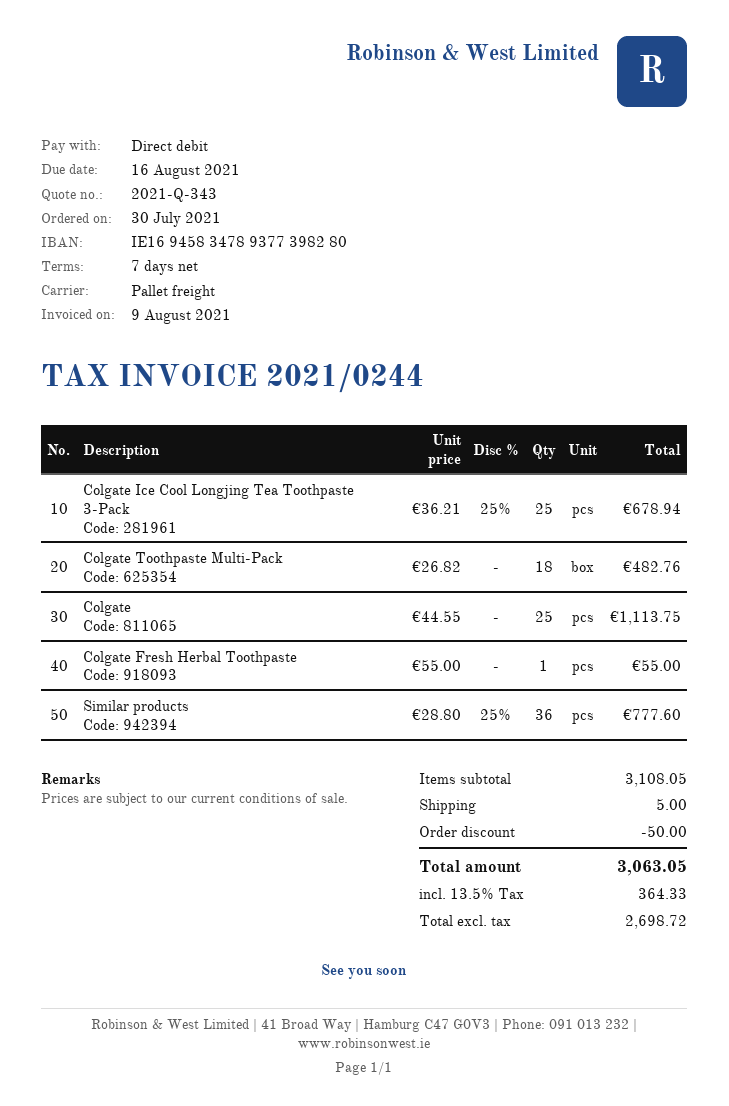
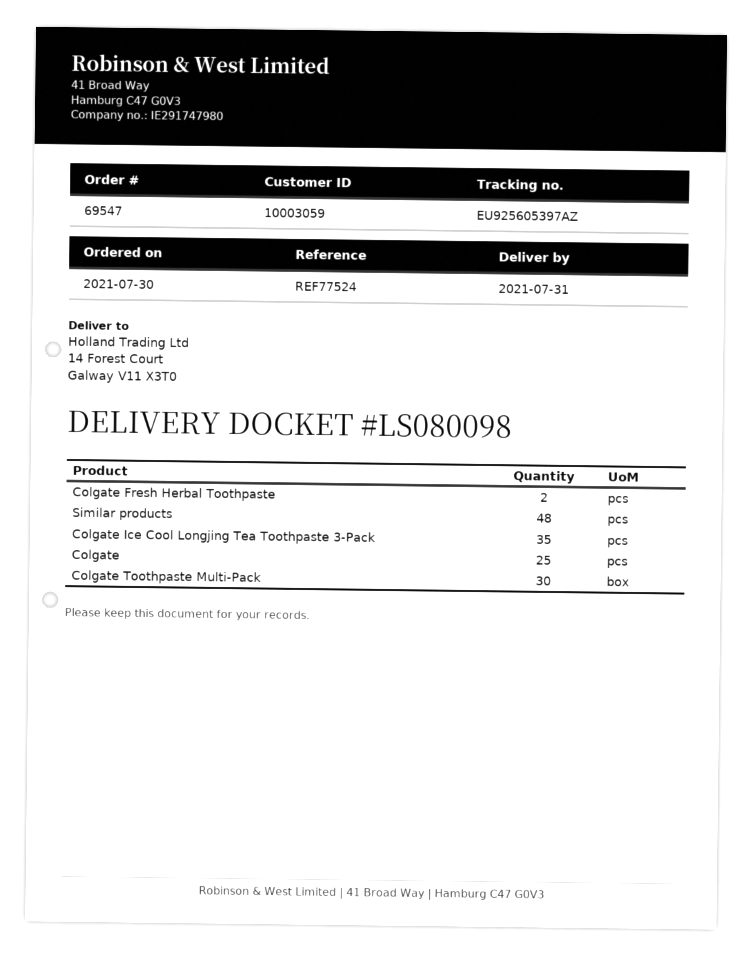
Colgate Ice Cool Longjing Tea Toothpaste 3-Pack: 25 -> 35
Colgate Toothpaste Multi-Pack: 18 -> 30
Colgate Fresh Herbal Toothpaste: 1 -> 2
Similar products: 36 -> 48

